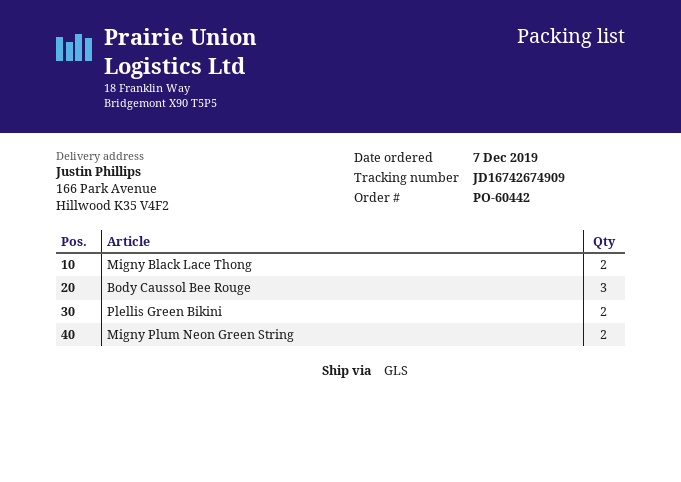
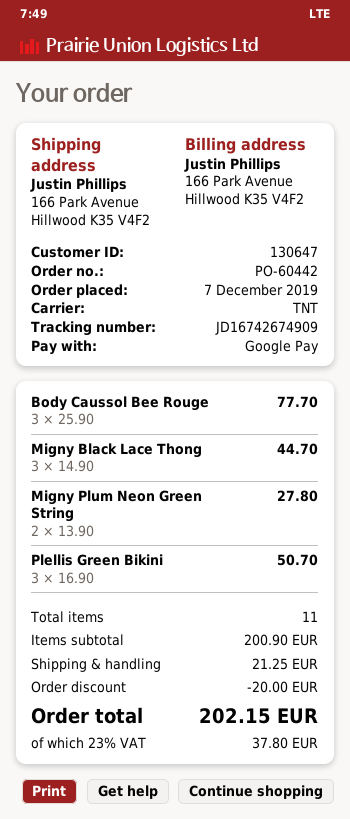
shipping method: GLS -> TNT
Migny Black Lace Thong: 2 -> 3
Plellis Green Bikini: 2 -> 3

